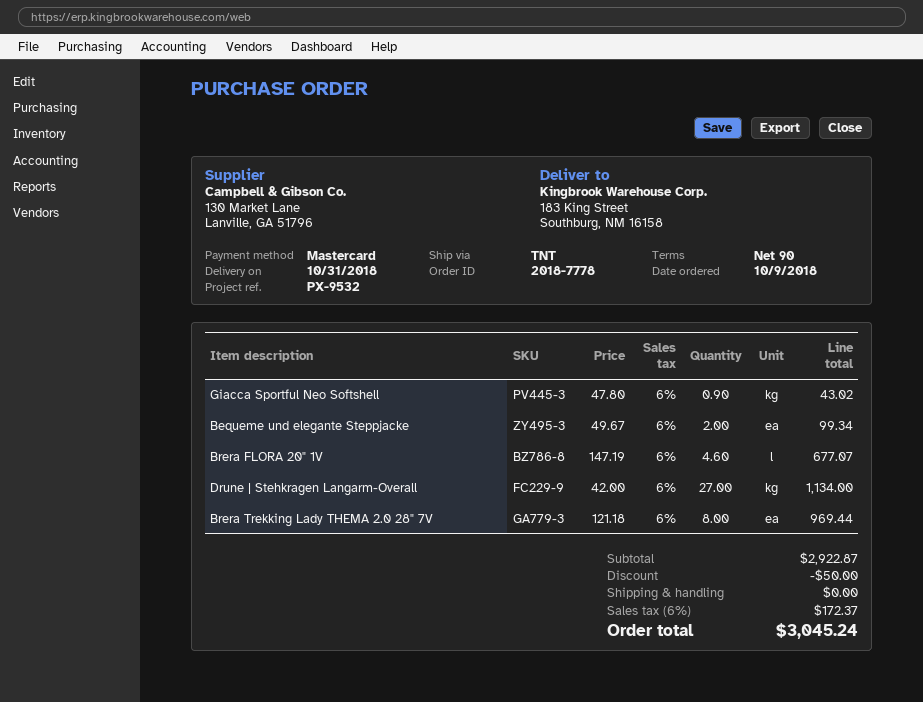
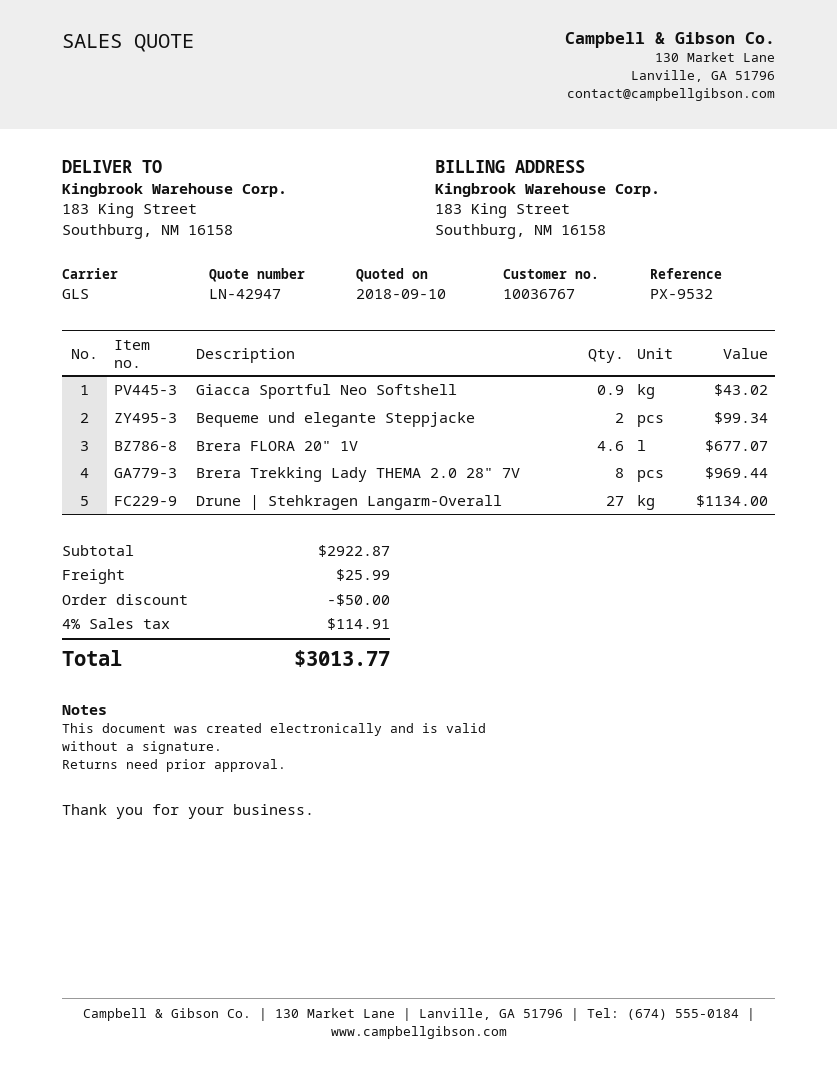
shipping method: TNT -> GLS
shipping: 0.00 -> 25.99
tax: 6% = 172.37 -> 4% = 114.91
total: 3045.24 -> 3013.77

